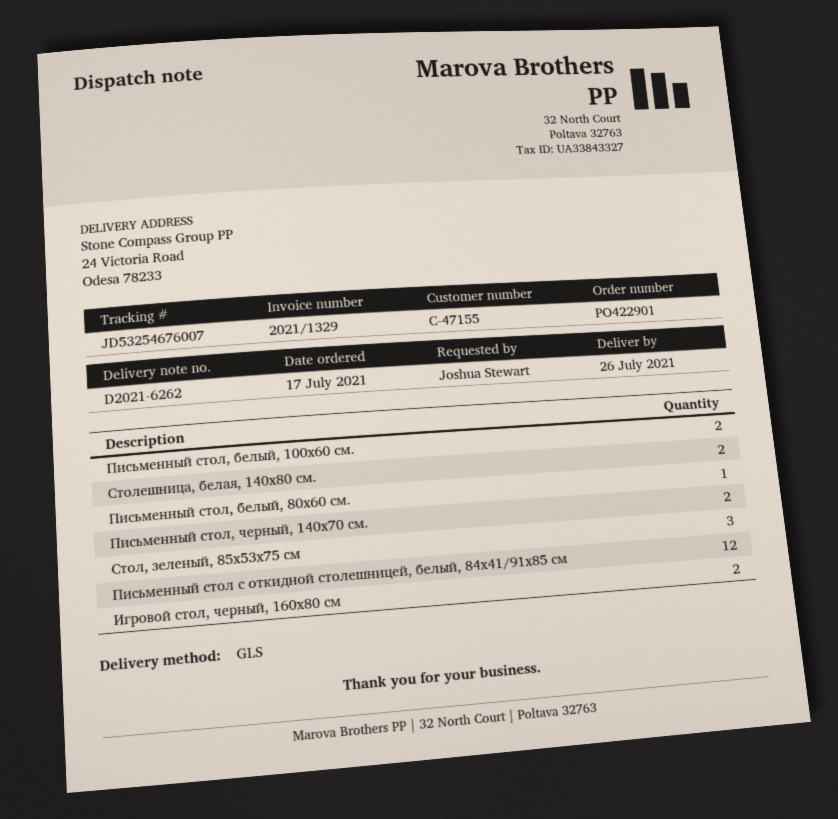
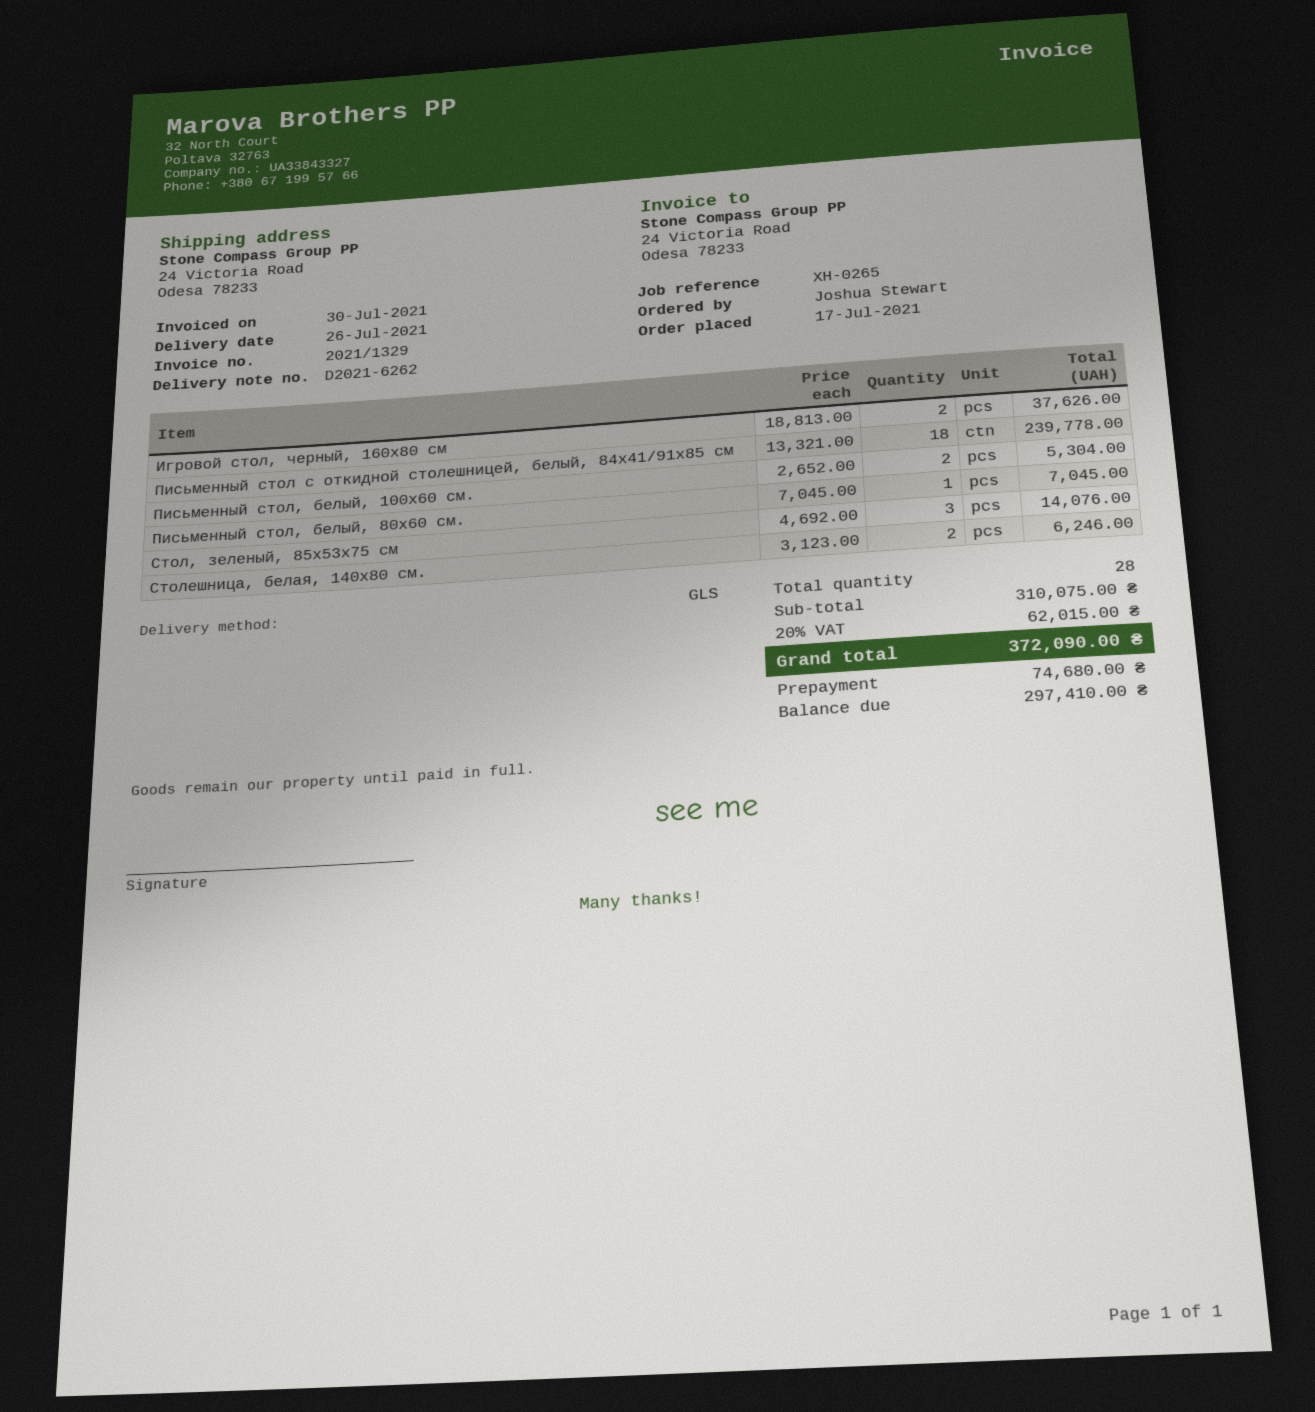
Письменный стол, черный, 140х70 см.: 2 -> none
Письменный стол с откидной столешницей, белый, 84x41/91x85 см: 12 -> 18

